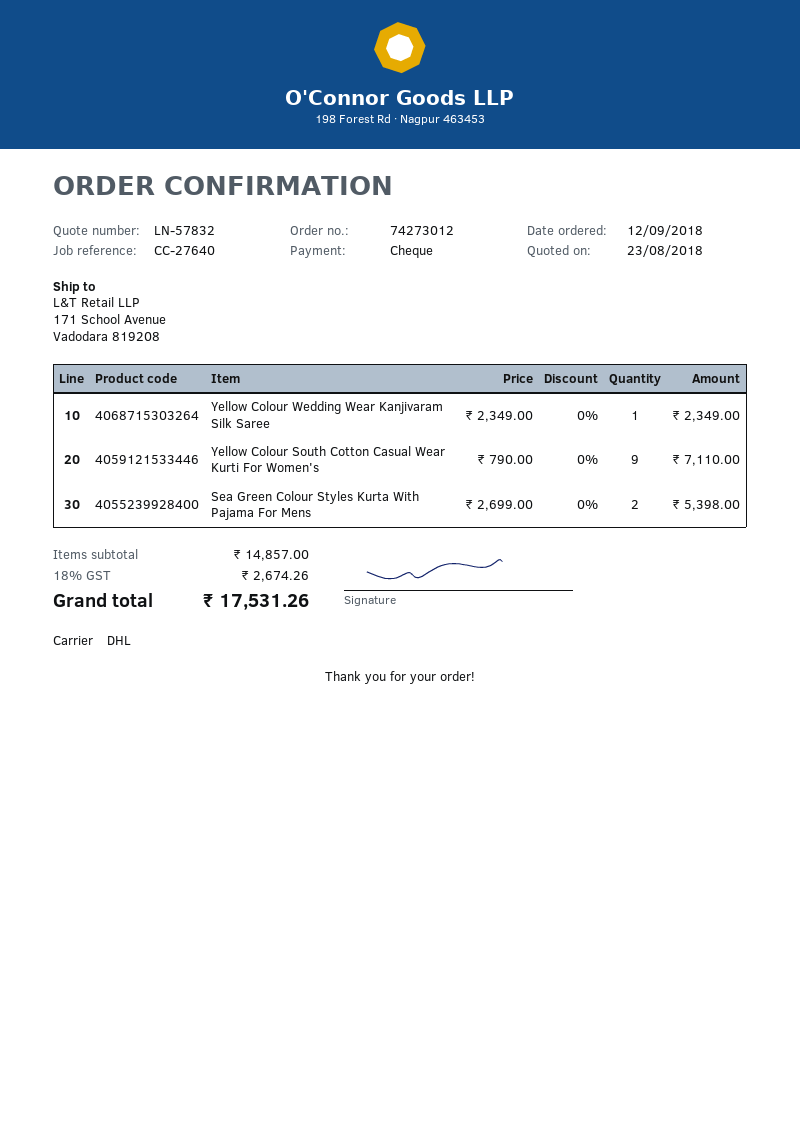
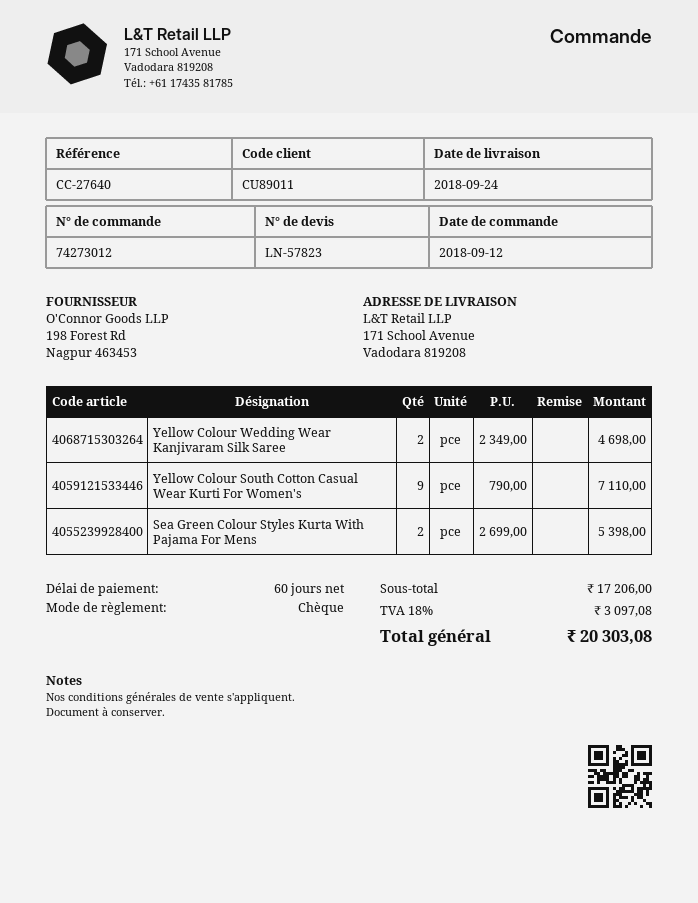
quote number: LN-57832 -> LN-57823
Yellow Colour Wedding Wear Kanjivaram Silk Saree: 1 x 2349.00 = 2349.00 -> 2 x 2349.00 = 4698.00
subtotal: 14857.00 -> 17206.00
tax: 18% = 2674.26 -> 18% = 3097.08
total: 17531.26 -> 20303.08

